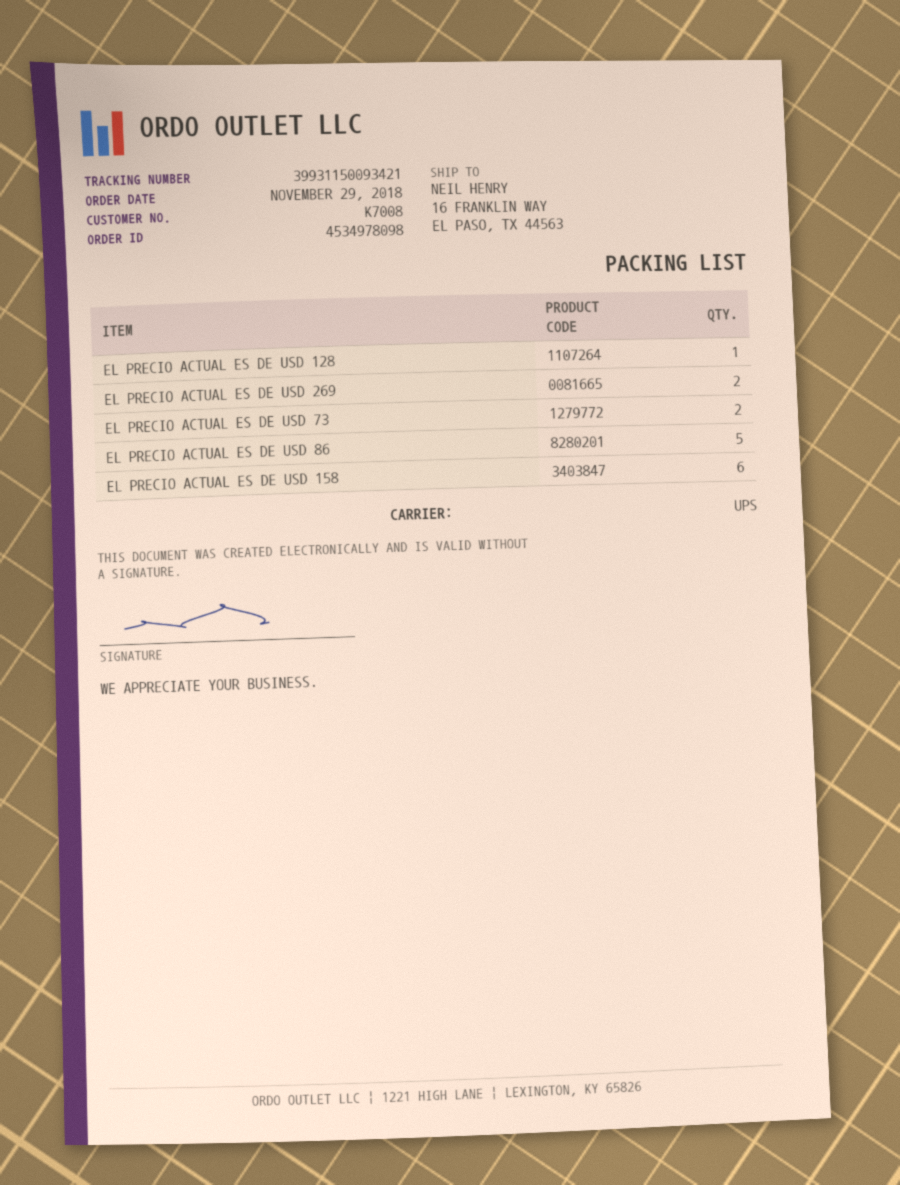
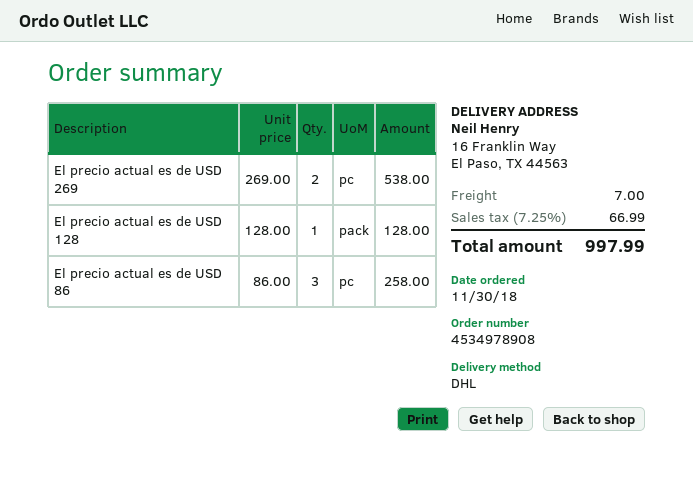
order number: 4534978098 -> 4534978908
order date: 2018-11-29 -> 2018-11-30
shipping method: UPS -> DHL
EL PRECIO ACTUAL ES DE USD 73: 2 -> none
EL PRECIO ACTUAL ES DE USD 86: 5 -> 3
EL PRECIO ACTUAL ES DE USD 158: 6 -> none

